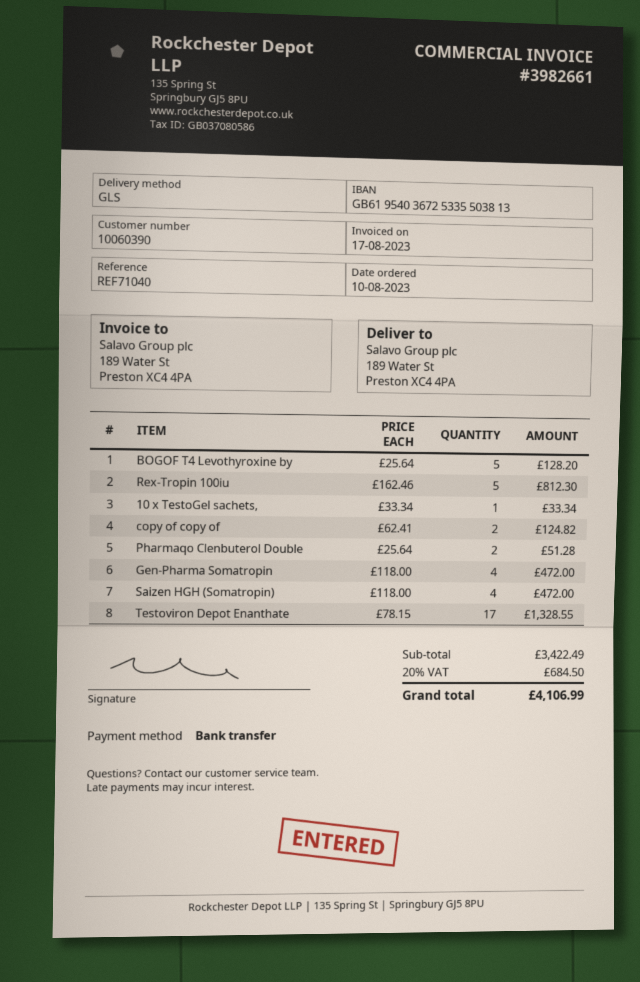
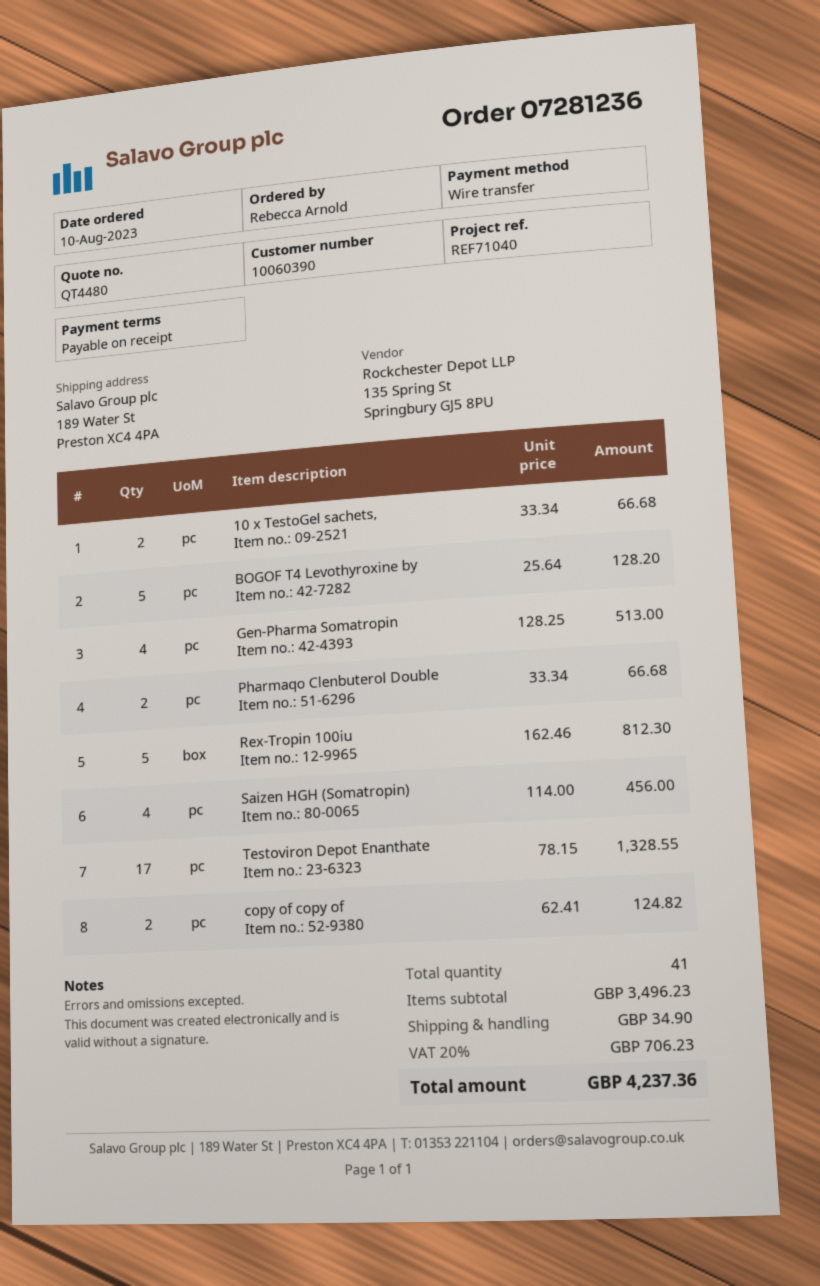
10 x TestoGel sachets,: 1 x 33.34 = 33.34 -> 2 x 33.34 = 66.68
Pharmaqo Clenbuterol Double: 2 x 25.64 = 51.28 -> 2 x 33.34 = 66.68
Gen-Pharma Somatropin: 4 x 118.00 = 472.00 -> 4 x 128.25 = 513.00
Saizen HGH (Somatropin): 4 x 118.00 = 472.00 -> 4 x 114.00 = 456.00
subtotal: 3422.49 -> 3496.23
shipping: none -> 34.90
tax: 20% = 684.50 -> 20% = 706.23
total: 4106.99 -> 4237.36

